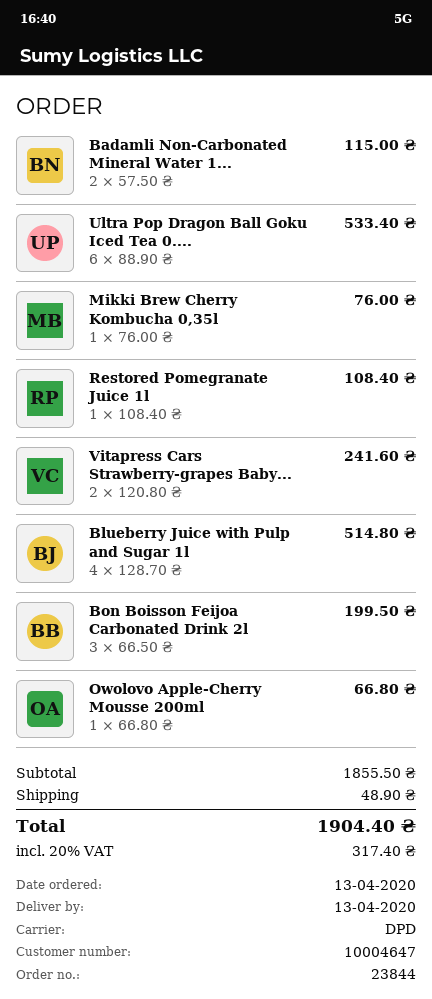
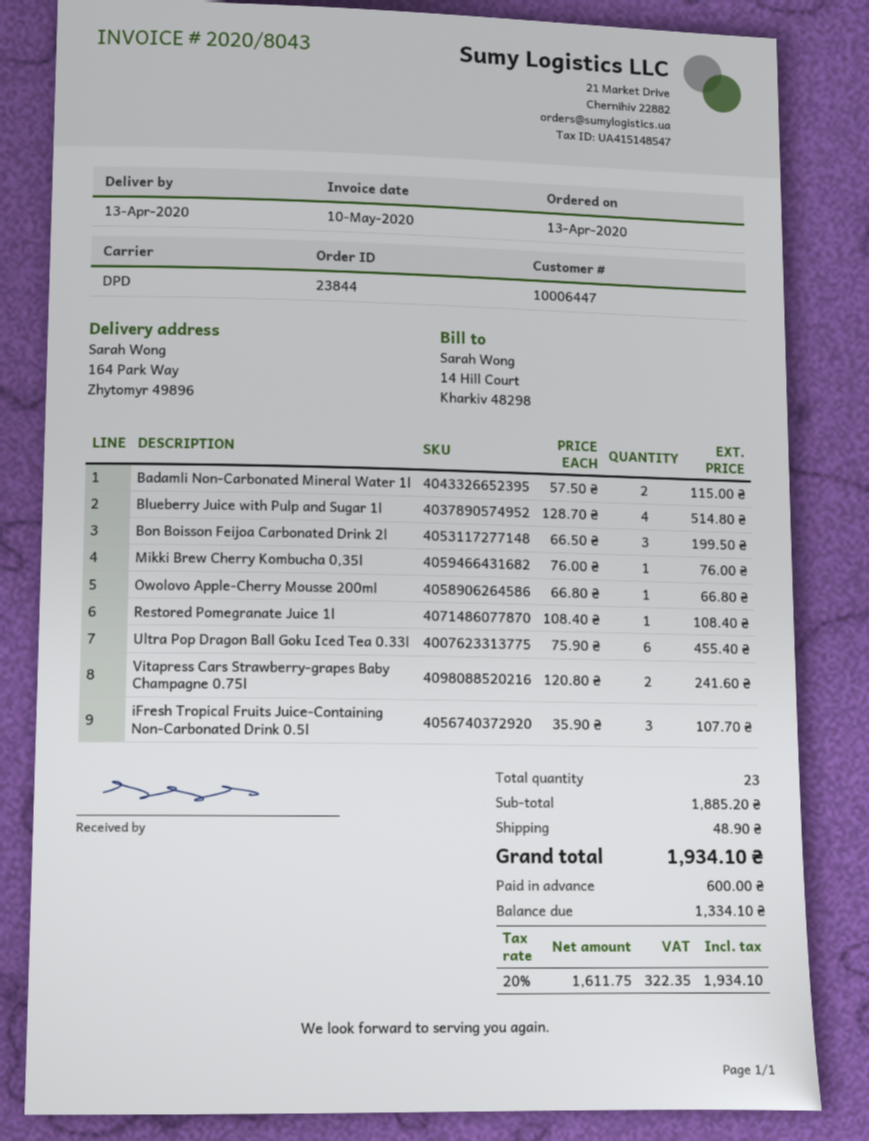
customer number: 10004647 -> 10006447
Ultra Pop Dragon Ball Goku Iced Tea 0....: 6 x 88.90 = 533.40 -> 6 x 75.90 = 455.40
iFresh Tropical Fruits Juice-Containing Non-Carbonated Drink 0.5l: none -> 3 x 35.90 = 107.70
subtotal: 1855.50 -> 1885.20
tax: 20% = 317.40 -> 20% = 322.35
total: 1904.40 -> 1934.10

